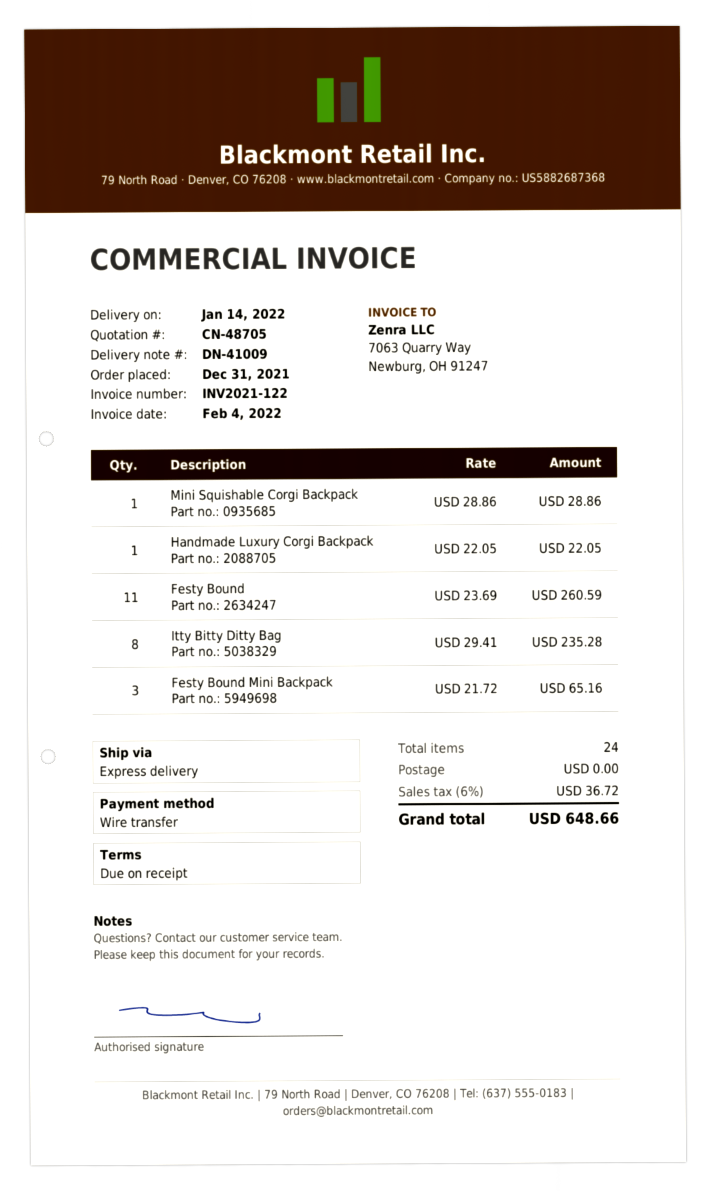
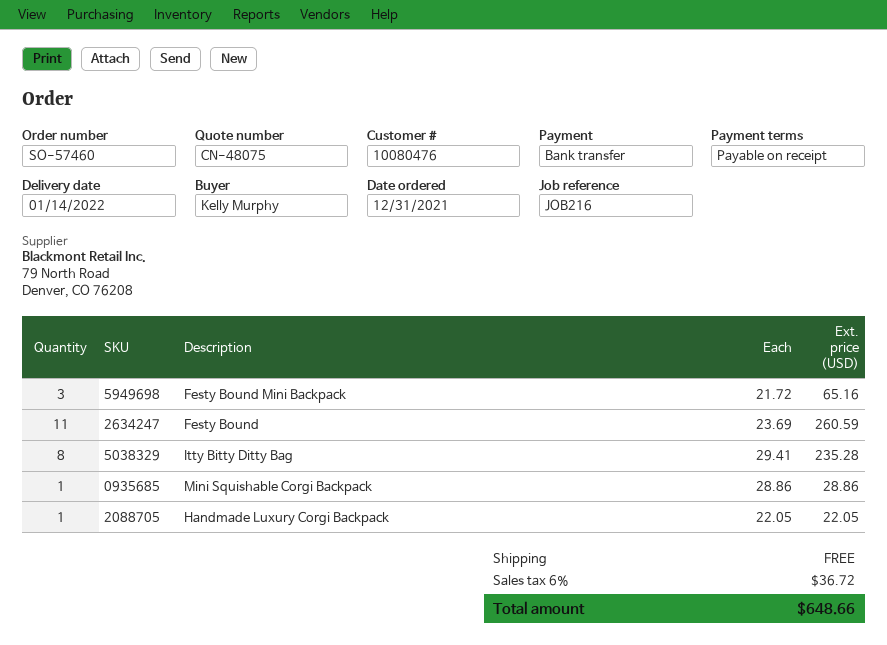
quote number: CN-48705 -> CN-48075

